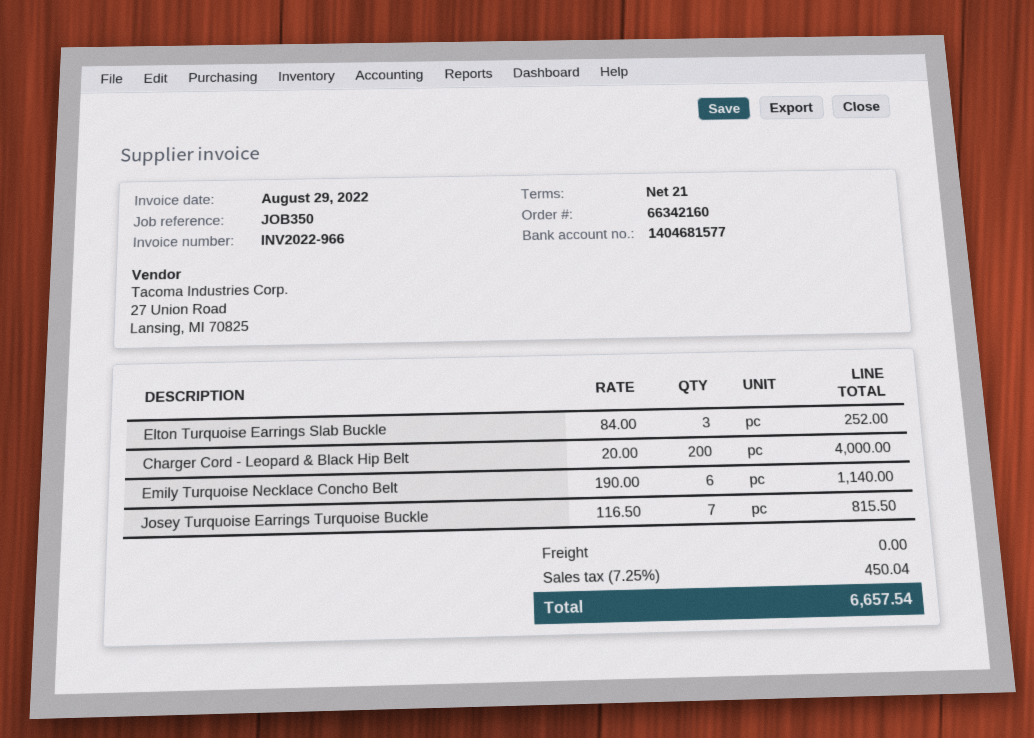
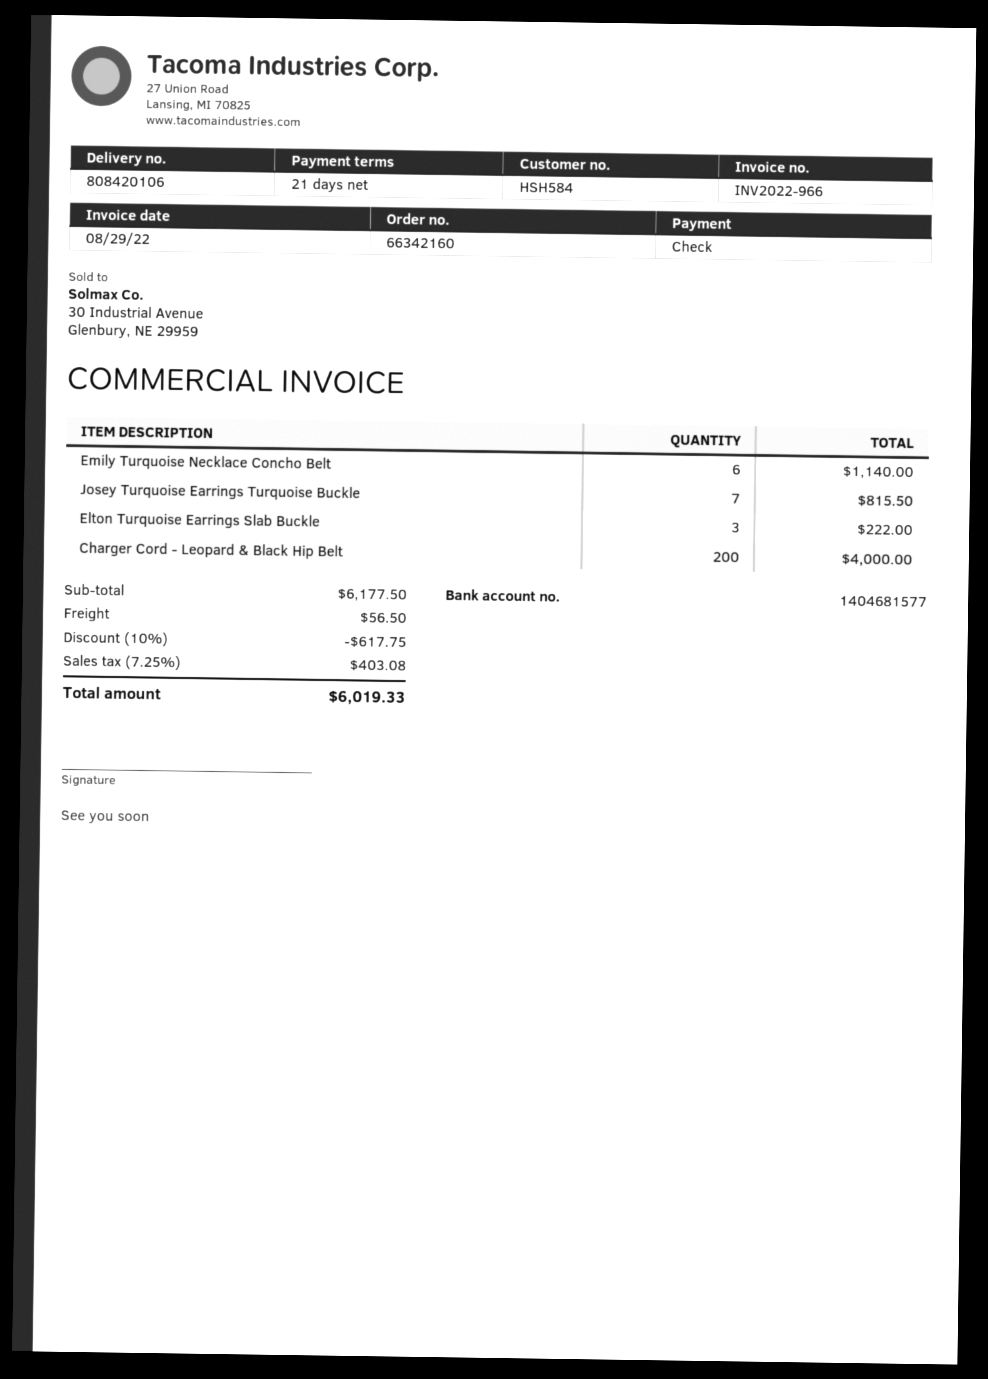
Elton Turquoise Earrings Slab Buckle: 3 for 252.00 -> 3 for 222.00
discount: none -> 10% = 617.75
shipping: 0.00 -> 56.50
tax: 7.25% = 450.04 -> 7.25% = 403.08
total: 6657.54 -> 6019.33

